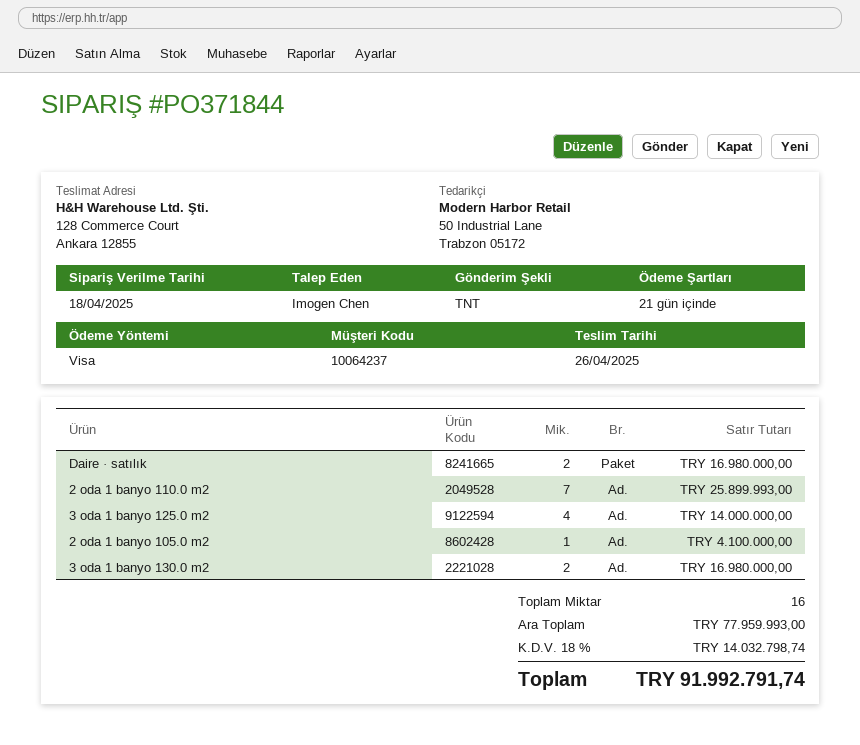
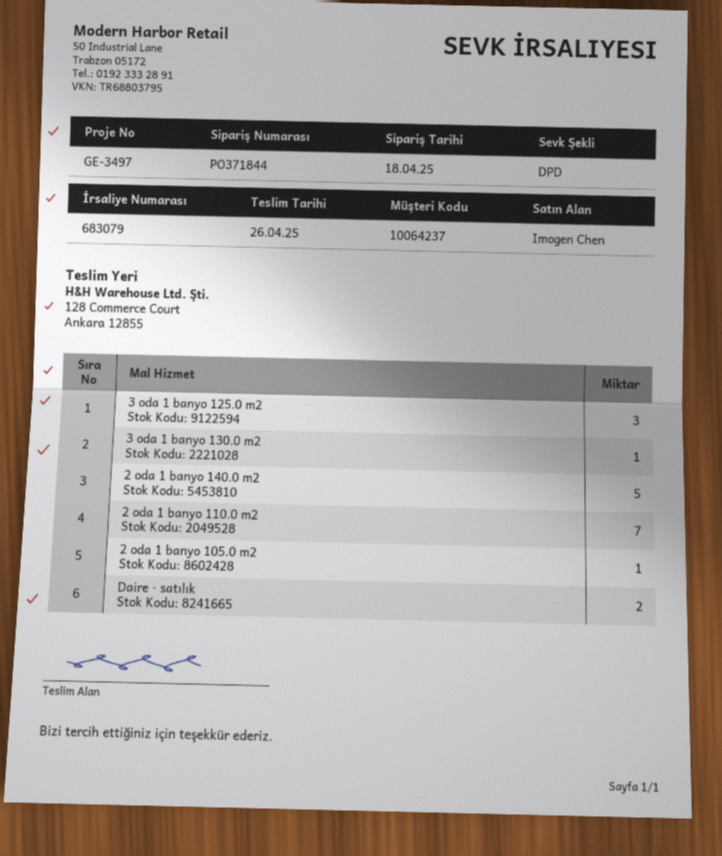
shipping method: TNT -> DPD
3 oda 1 banyo 125.0 m2: 4 -> 3
3 oda 1 banyo 130.0 m2: 2 -> 1
2 oda 1 banyo 140.0 m2: none -> 5

